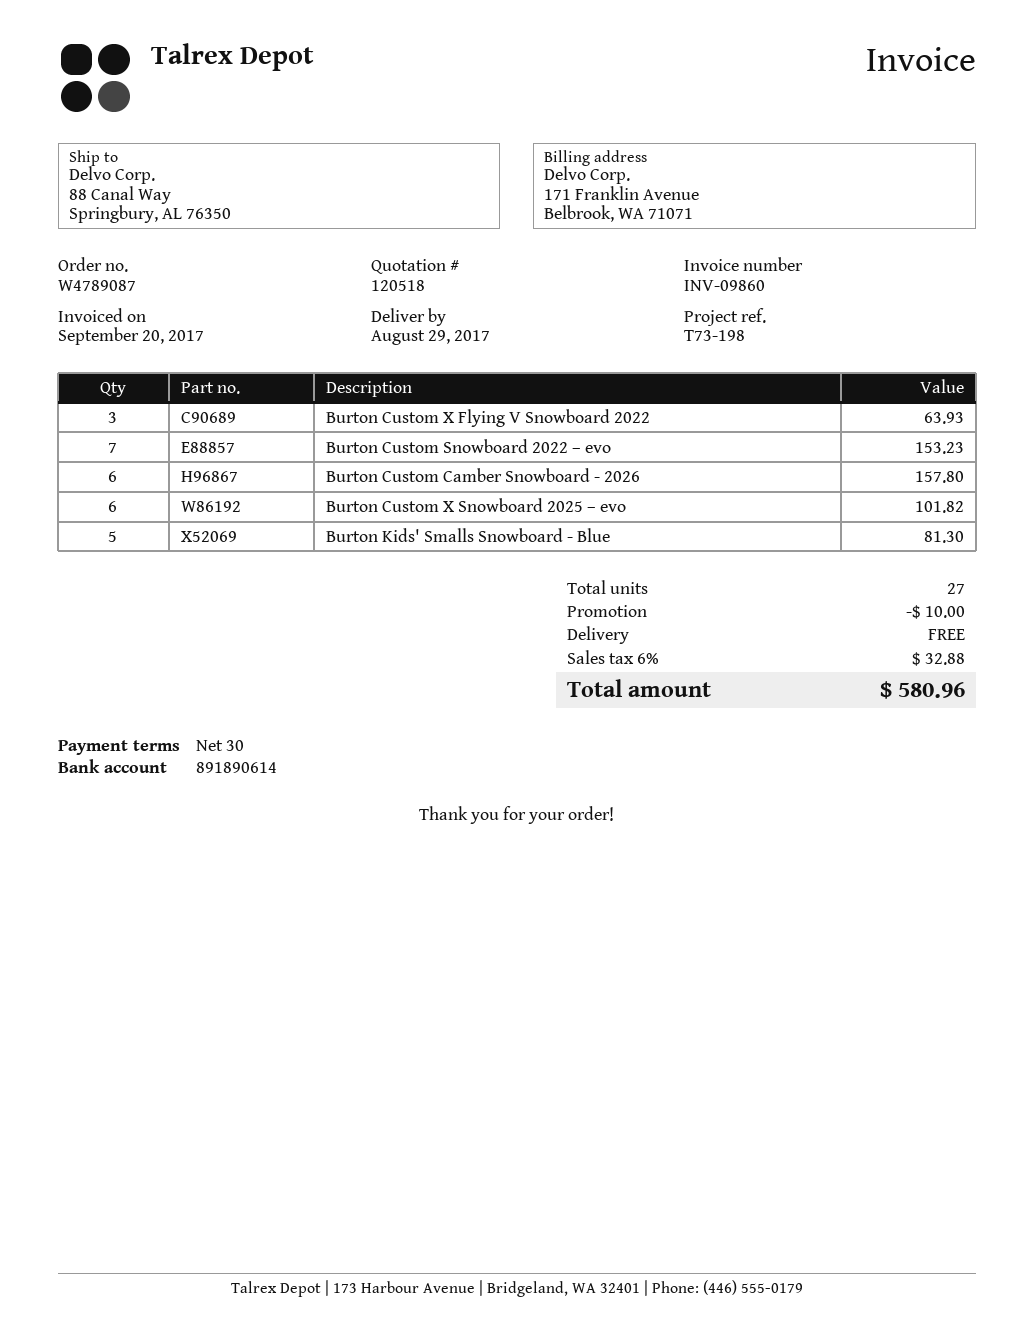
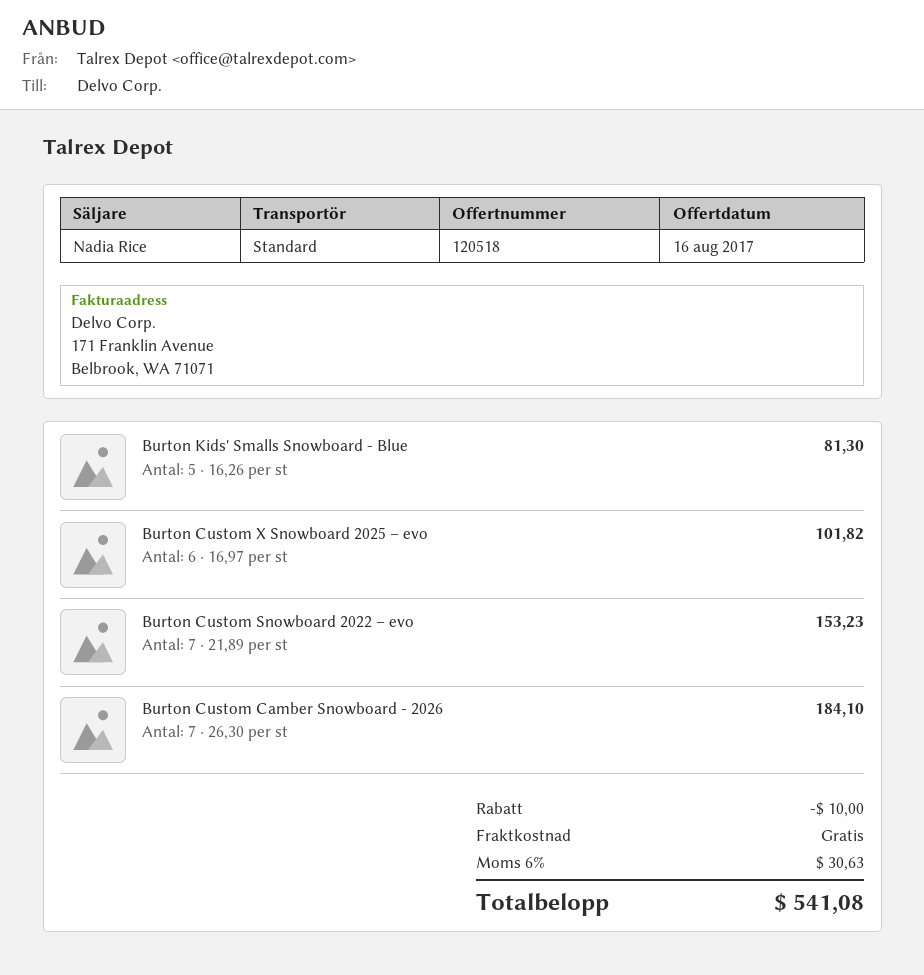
Burton Custom X Flying V Snowboard 2022: 3 for 63.93 -> none
Burton Custom Camber Snowboard - 2026: 6 for 157.80 -> 7 for 184.10
tax: 6% = 32.88 -> 6% = 30.63
total: 580.96 -> 541.08

